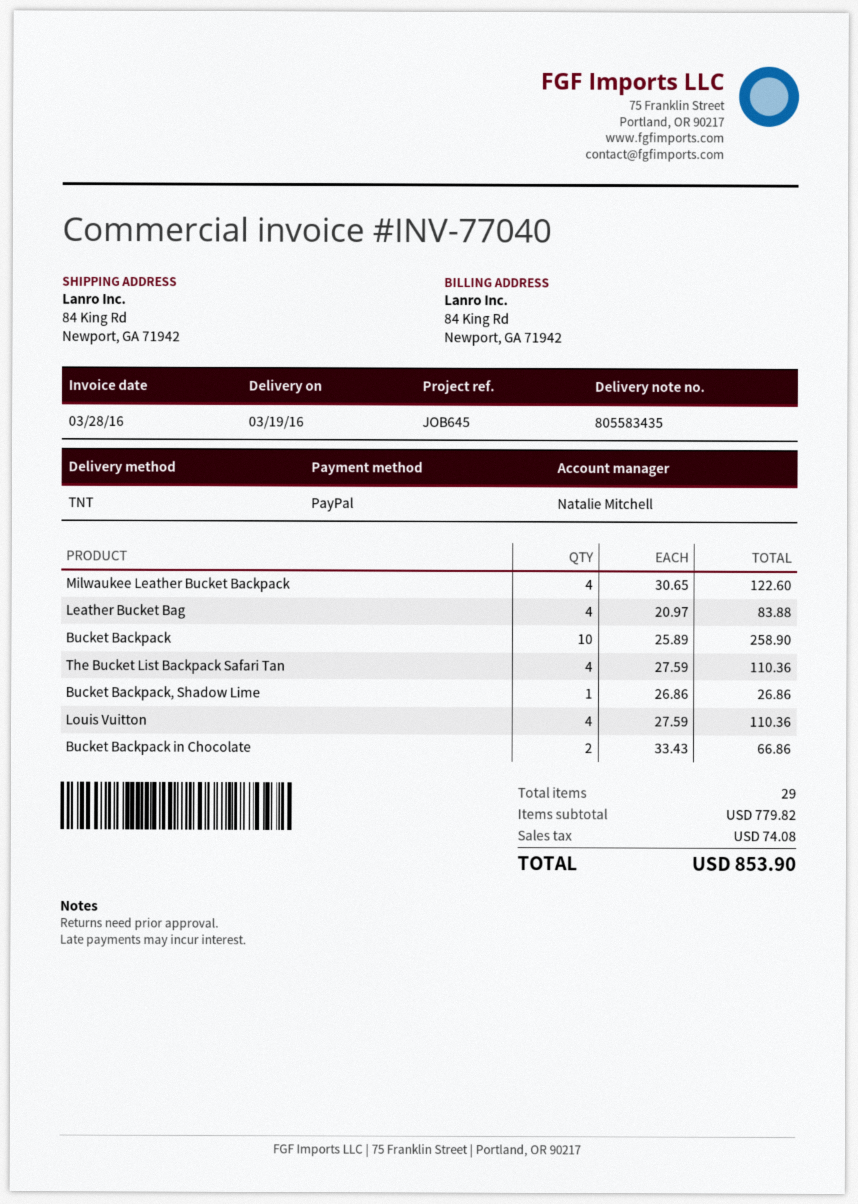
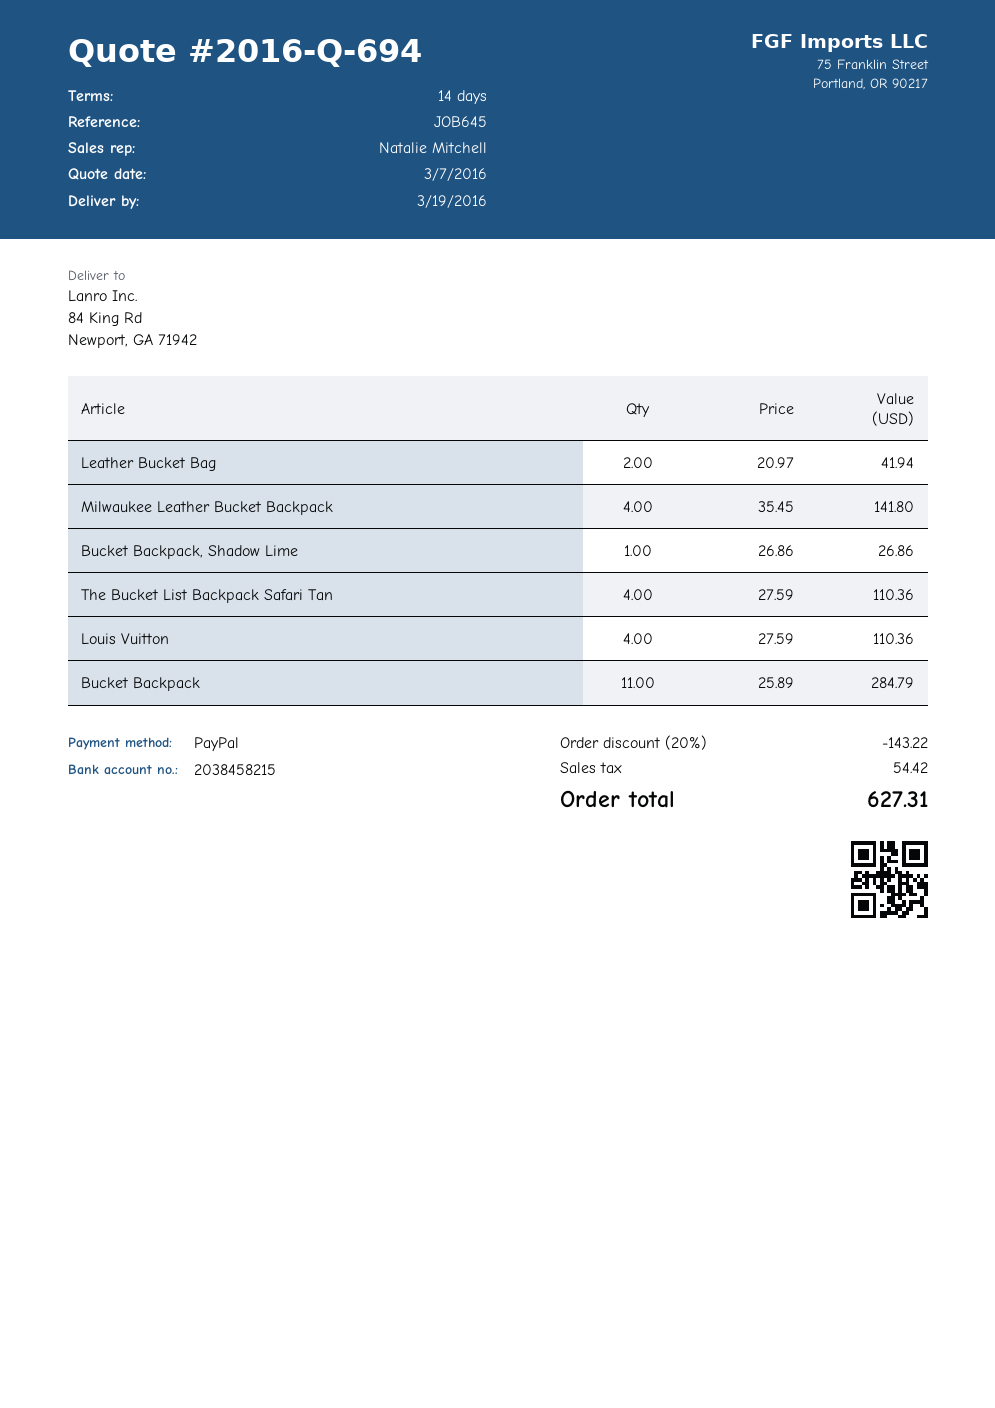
Milwaukee Leather Bucket Backpack: 4 x 30.65 = 122.60 -> 4 x 35.45 = 141.80
Leather Bucket Bag: 4 x 20.97 = 83.88 -> 2 x 20.97 = 41.94
Bucket Backpack: 10 x 25.89 = 258.90 -> 11 x 25.89 = 284.79
Bucket Backpack in Chocolate: 2 x 33.43 = 66.86 -> none
discount: none -> 20% = 143.22
tax: 74.08 -> 54.42
total: 853.90 -> 627.31

